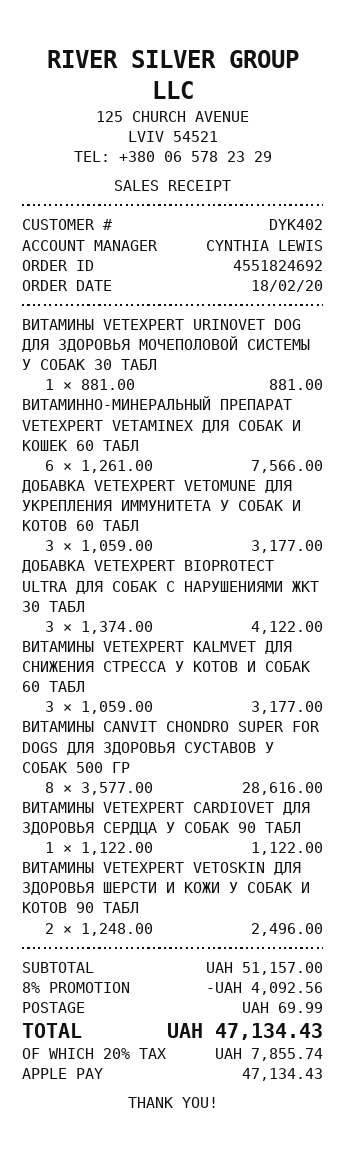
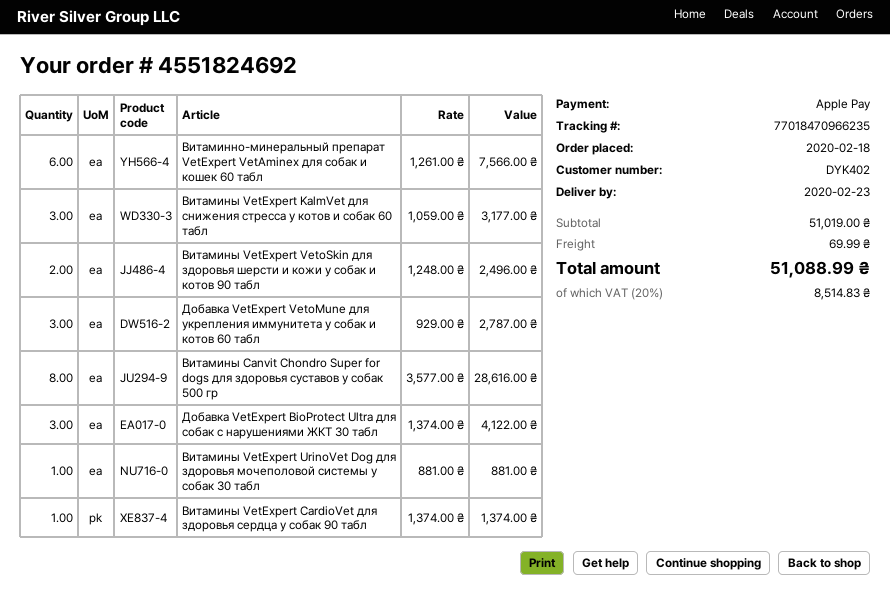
ДОБАВКА VETEXPERT VETOMUNE ДЛЯ УКРЕПЛЕНИЯ ИММУНИТЕТА У СОБАК И КОТОВ 60 ТАБЛ: 3 x 1059.00 = 3177.00 -> 3 x 929.00 = 2787.00
ВИТАМИНЫ VETEXPERT CARDIOVET ДЛЯ ЗДОРОВЬЯ СЕРДЦА У СОБАК 90 ТАБЛ: 1 x 1122.00 = 1122.00 -> 1 x 1374.00 = 1374.00
subtotal: 51157.00 -> 51019.00
discount: 8% = 4092.56 -> none
tax: 20% = 7855.74 -> 20% = 8514.83
total: 47134.43 -> 51088.99

